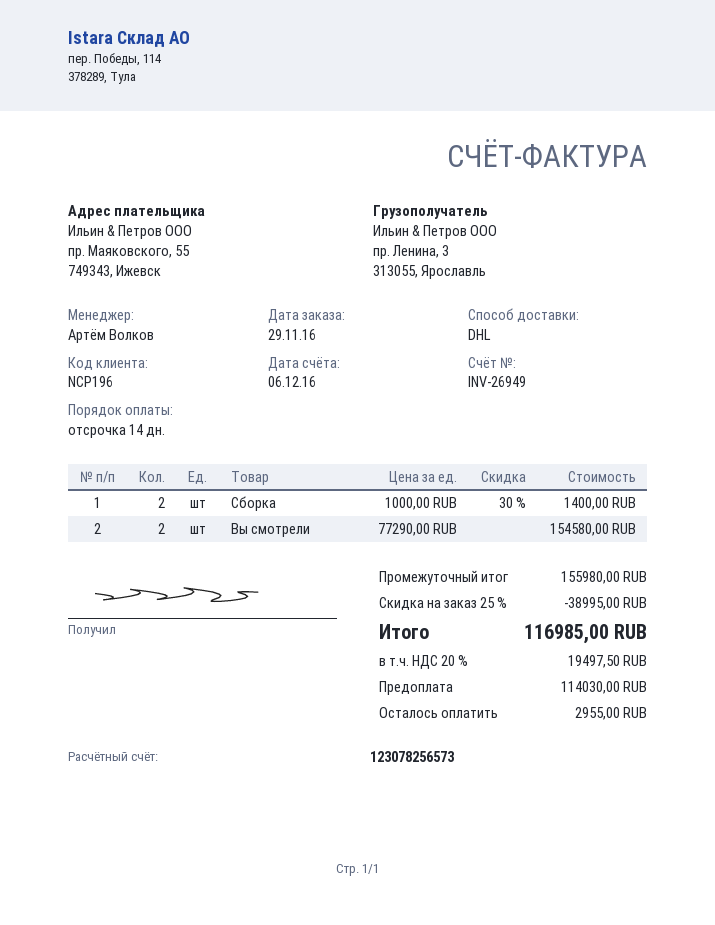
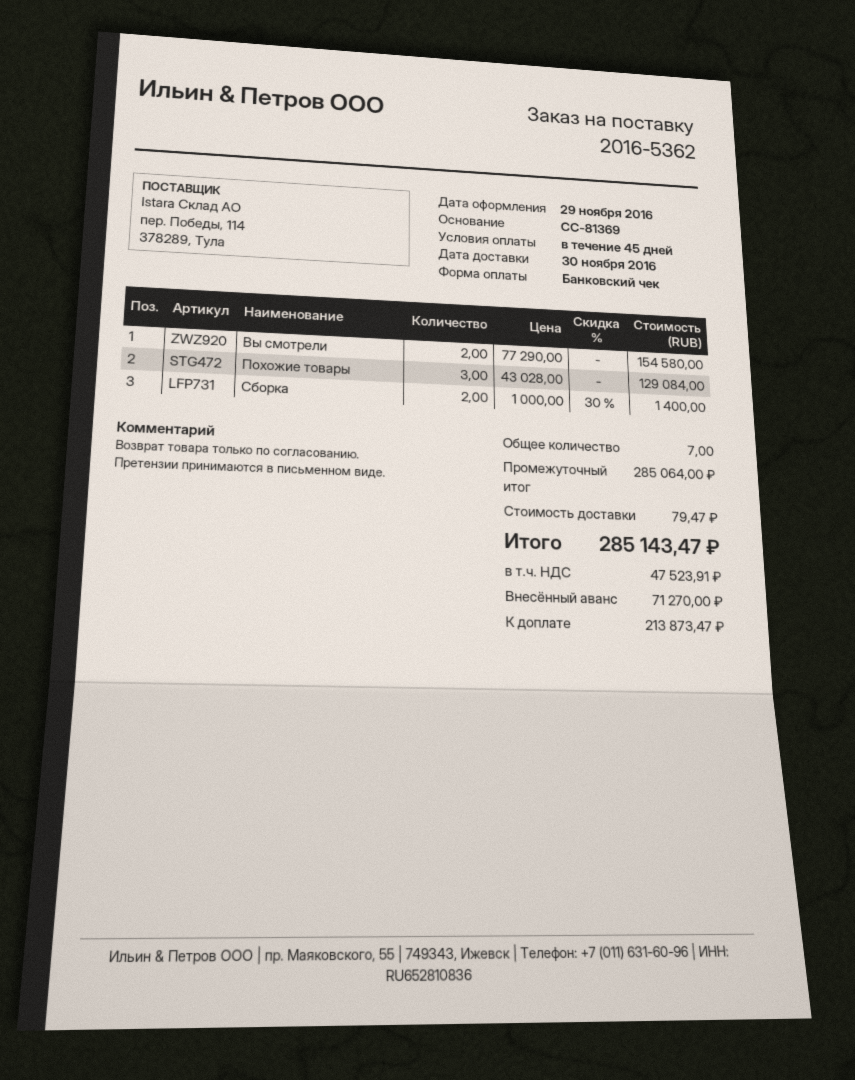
payment terms: 14 days -> 45 days
Похожие товары: none -> 3 x 43028.00 = 129084.00
subtotal: 155980.00 -> 285064.00
discount: 25% = 38995.00 -> none
shipping: none -> 79.47
tax: 19497.50 -> 47523.91
total: 116985.00 -> 285143.47
deposit: 114030.00 -> 71270.00
balance: 2955.00 -> 213873.47

